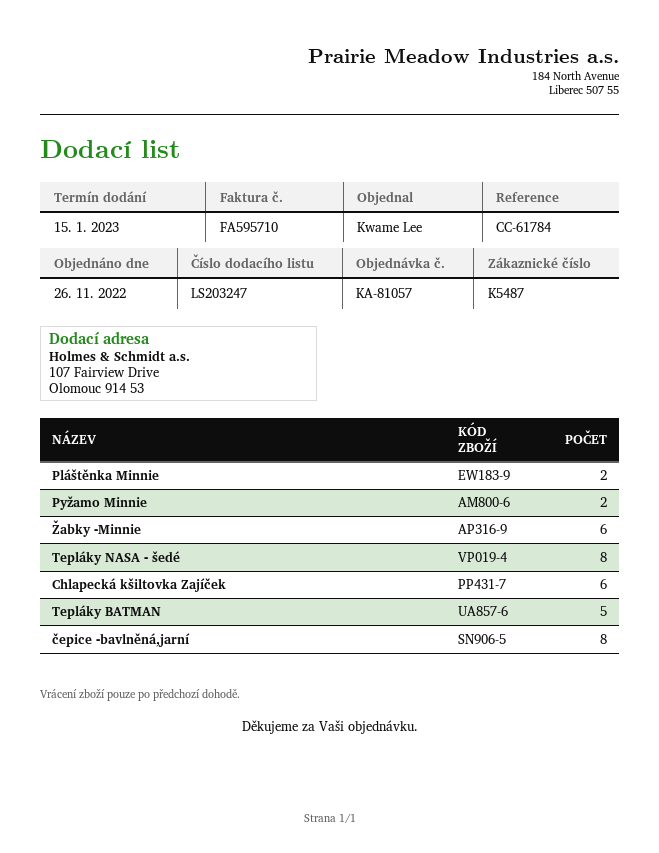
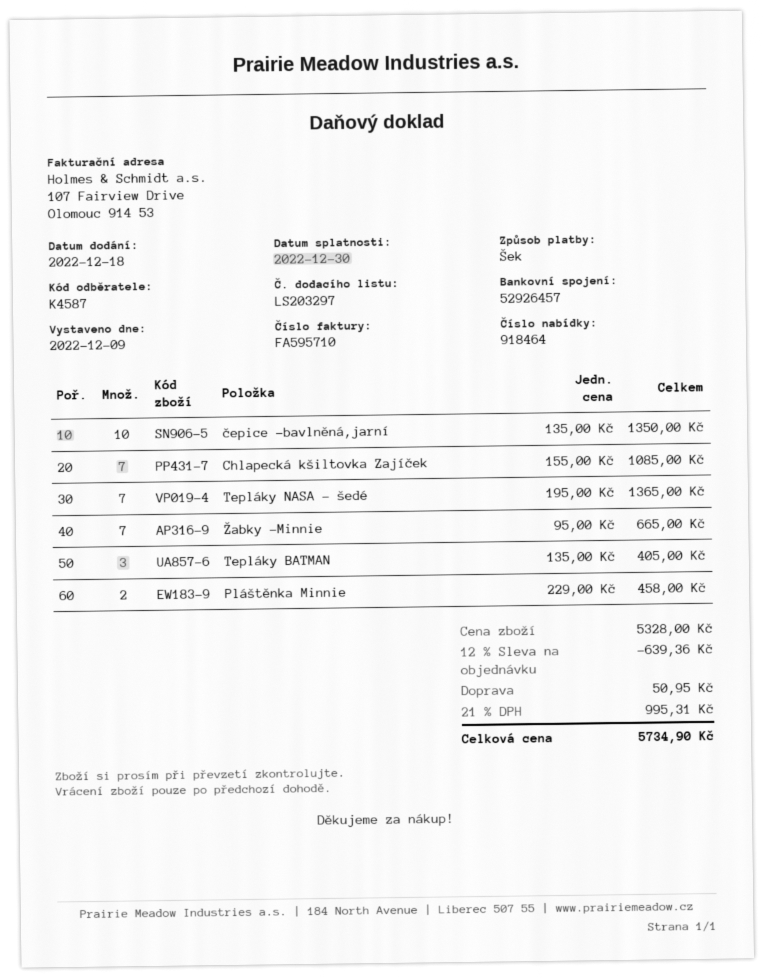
delivery note number: LS203247 -> LS203297
delivery date: 2023-01-15 -> 2022-12-18
customer number: K5487 -> K4587
Pyžamo Minnie: 2 -> none
Žabky -Minnie: 6 -> 7
Tepláky NASA - šedé: 8 -> 7
Chlapecká kšiltovka Zajíček: 6 -> 7
Tepláky BATMAN: 5 -> 3
čepice -bavlněná,jarní: 8 -> 10

